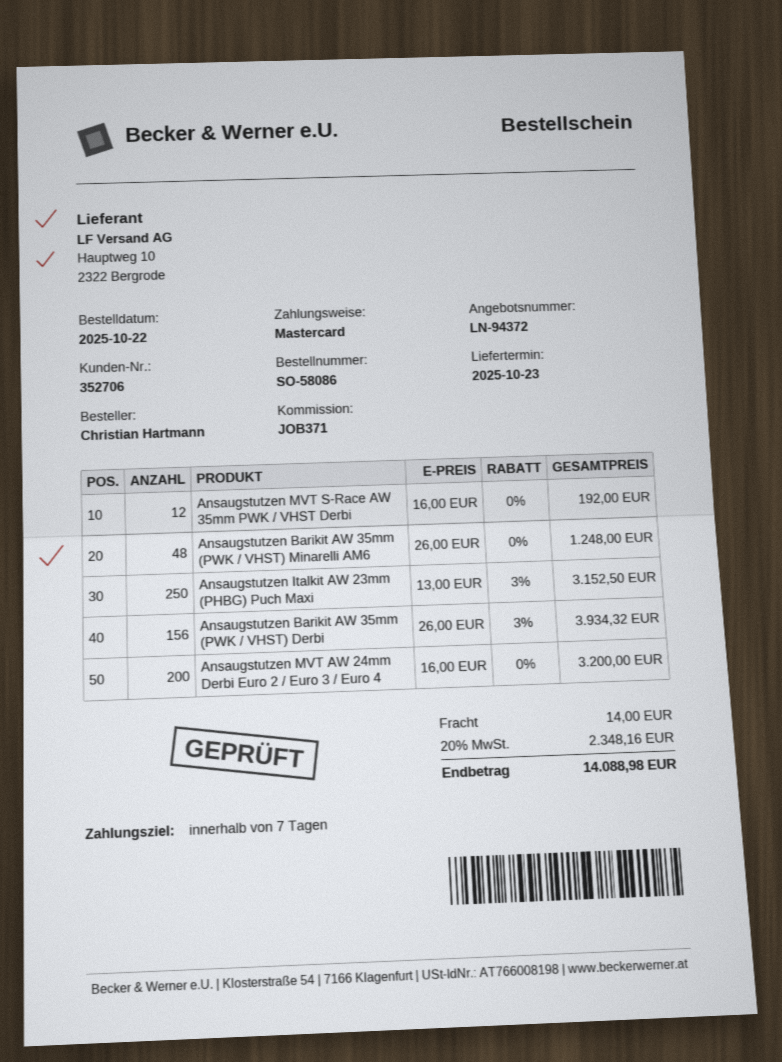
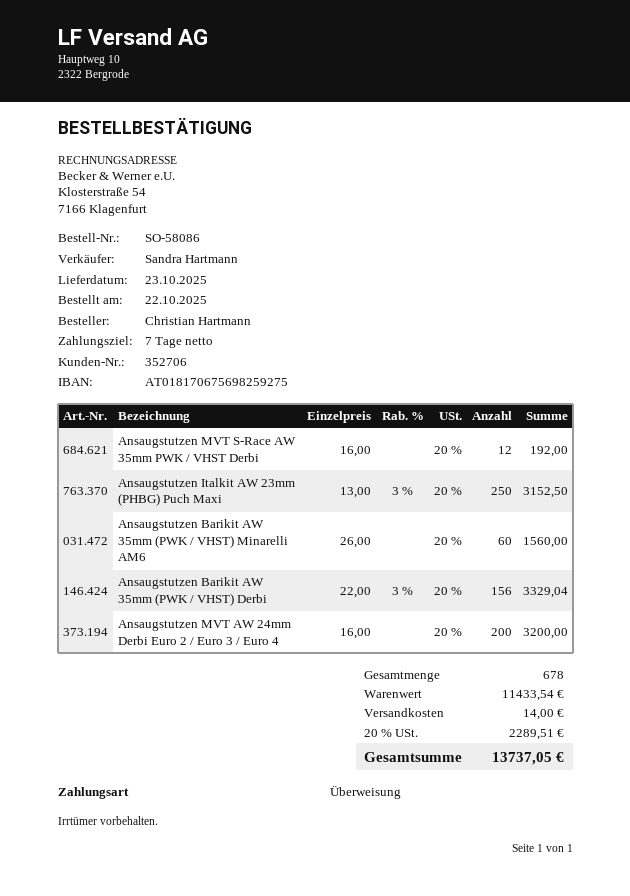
payment method: Mastercard -> bank transfer
Ansaugstutzen Barikit AW 35mm (PWK / VHST) Minarelli AM6: 48 x 26.00 = 1248.00 -> 60 x 26.00 = 1560.00
Ansaugstutzen Barikit AW 35mm (PWK / VHST) Derbi: 156 x 26.00 - 3% = 3934.32 -> 156 x 22.00 - 3% = 3329.04
tax: 20% = 2348.16 -> 20% = 2289.51
total: 14088.98 -> 13737.05

